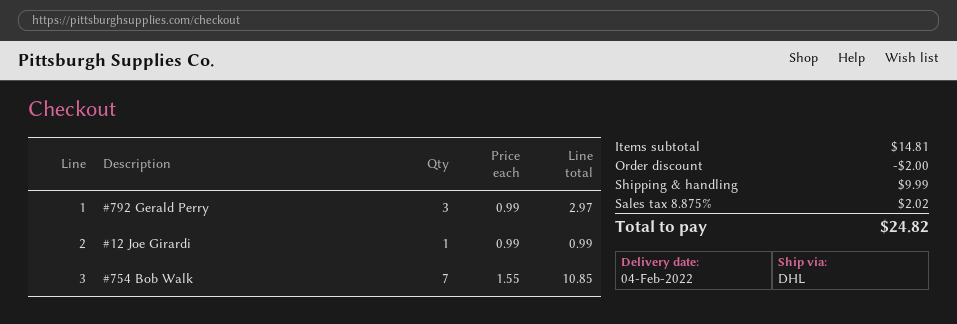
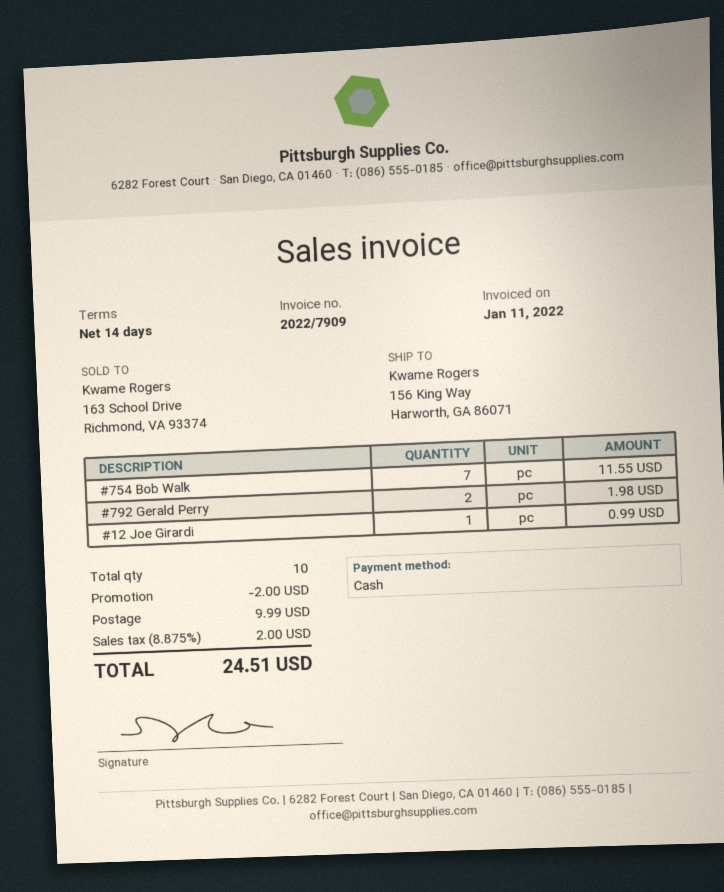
#792 Gerald Perry: 3 for 2.97 -> 2 for 1.98
#754 Bob Walk: 7 for 10.85 -> 7 for 11.55
tax: 8.875% = 2.02 -> 8.875% = 2.00
total: 24.82 -> 24.51

